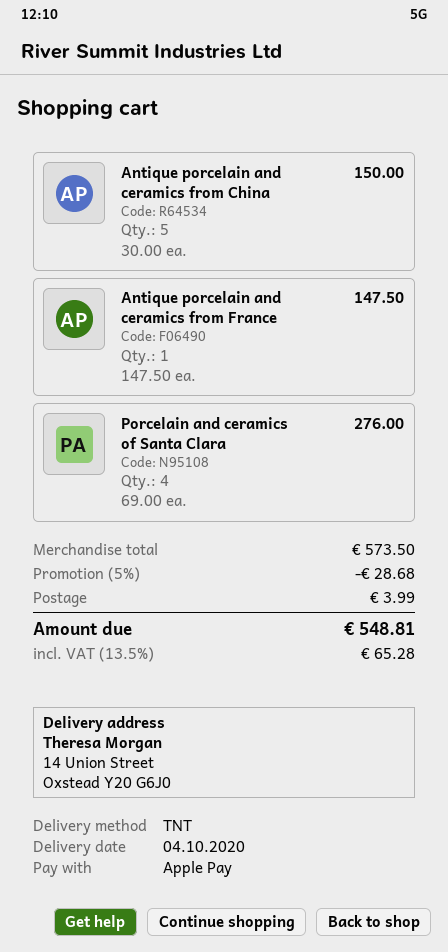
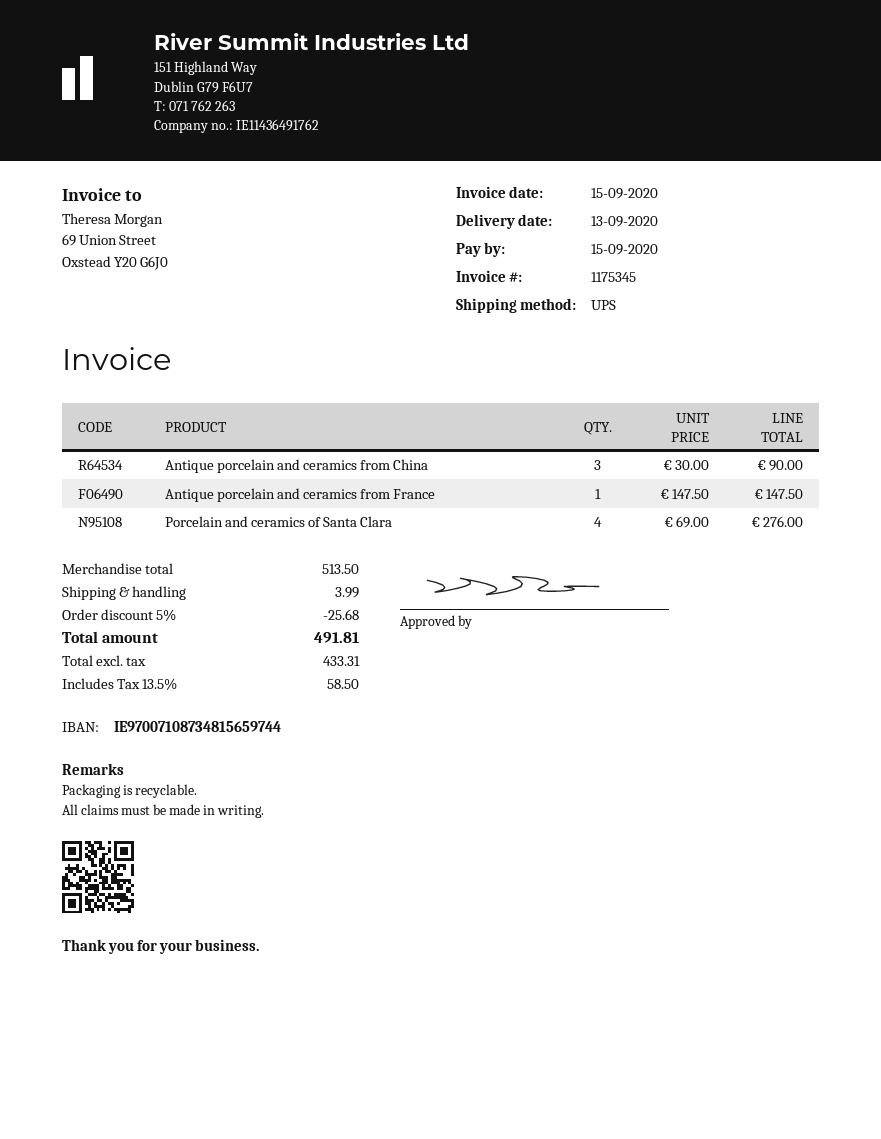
delivery date: 2020-10-04 -> 2020-09-13
shipping method: TNT -> UPS
Antique porcelain and ceramics from China: 5 x 30.00 = 150.00 -> 3 x 30.00 = 90.00
subtotal: 573.50 -> 513.50
discount: 5% = 28.68 -> 5% = 25.68
tax: 13.5% = 65.28 -> 13.5% = 58.50
total: 548.81 -> 491.81

